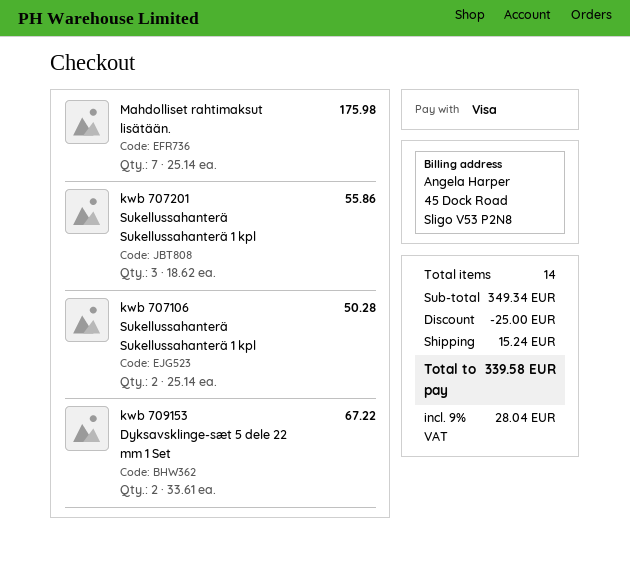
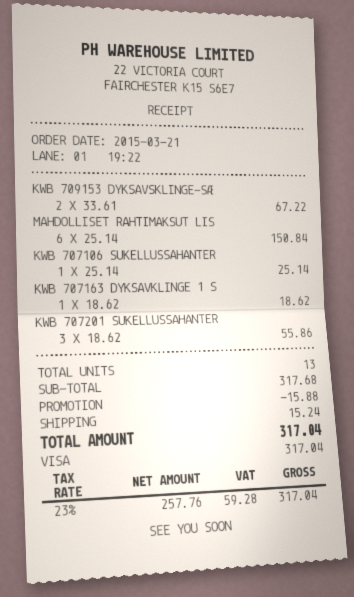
Mahdolliset rahtimaksut lisätään.: 7 x 25.14 = 175.98 -> 6 x 25.14 = 150.84
kwb 707106 Sukellussahanterä Sukellussahanterä 1 kpl: 2 x 25.14 = 50.28 -> 1 x 25.14 = 25.14
KWB 707163 DYKSAVKLINGE 1 S: none -> 1 x 18.62 = 18.62
total quantity: 14 -> 13
subtotal: 349.34 -> 317.68
discount: 25.00 -> 15.88
tax: 9% = 28.04 -> 23% = 59.28
total: 339.58 -> 317.04

